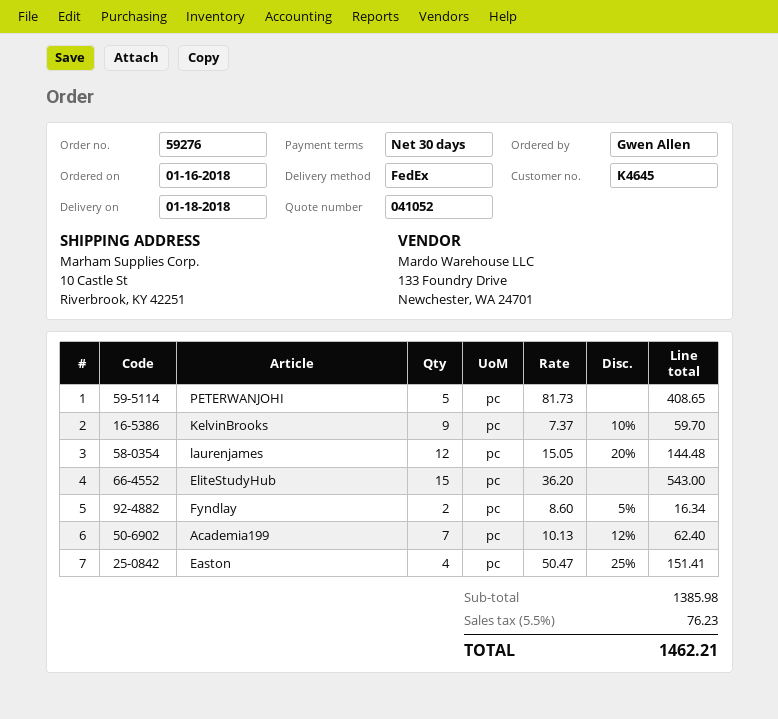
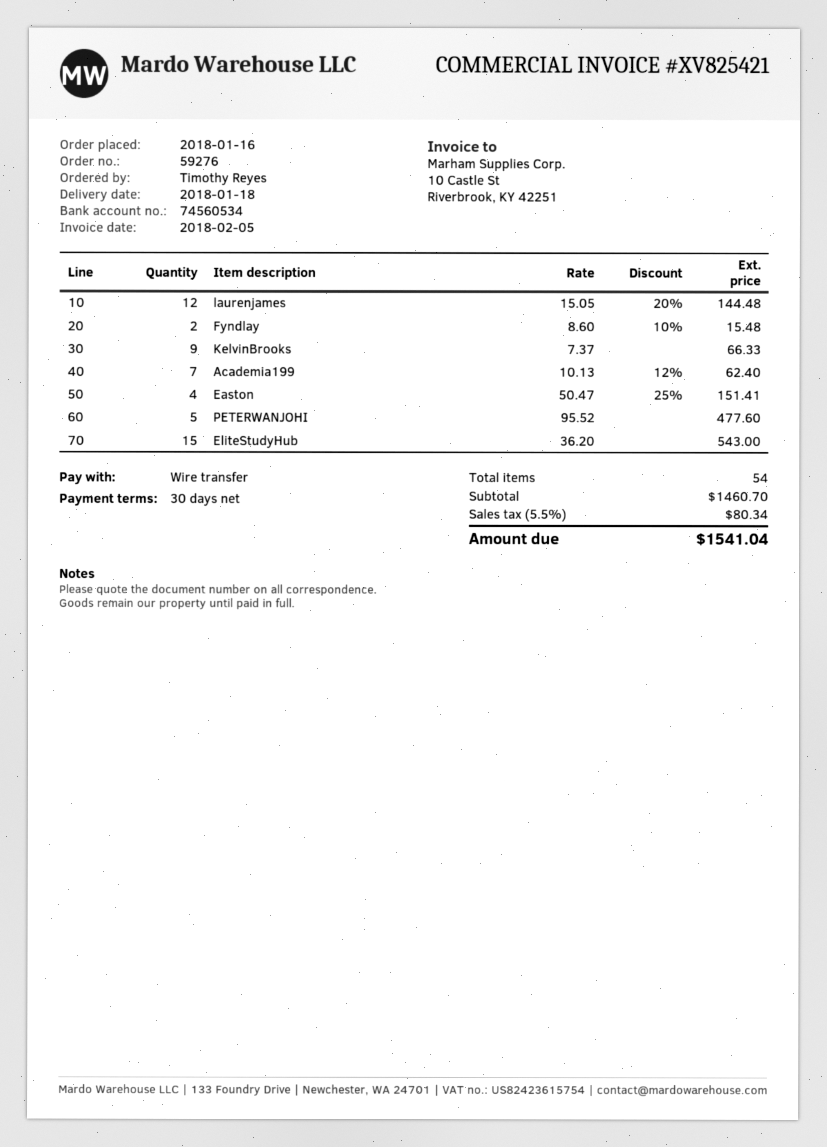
ordered by: Gwen Allen -> Timothy Reyes
PETERWANJOHI: 5 x 81.73 = 408.65 -> 5 x 95.52 = 477.60
KelvinBrooks: 9 x 7.37 - 10% = 59.70 -> 9 x 7.37 = 66.33
Fyndlay: 2 x 8.60 - 5% = 16.34 -> 2 x 8.60 - 10% = 15.48
subtotal: 1385.98 -> 1460.70
tax: 5.5% = 76.23 -> 5.5% = 80.34
total: 1462.21 -> 1541.04

